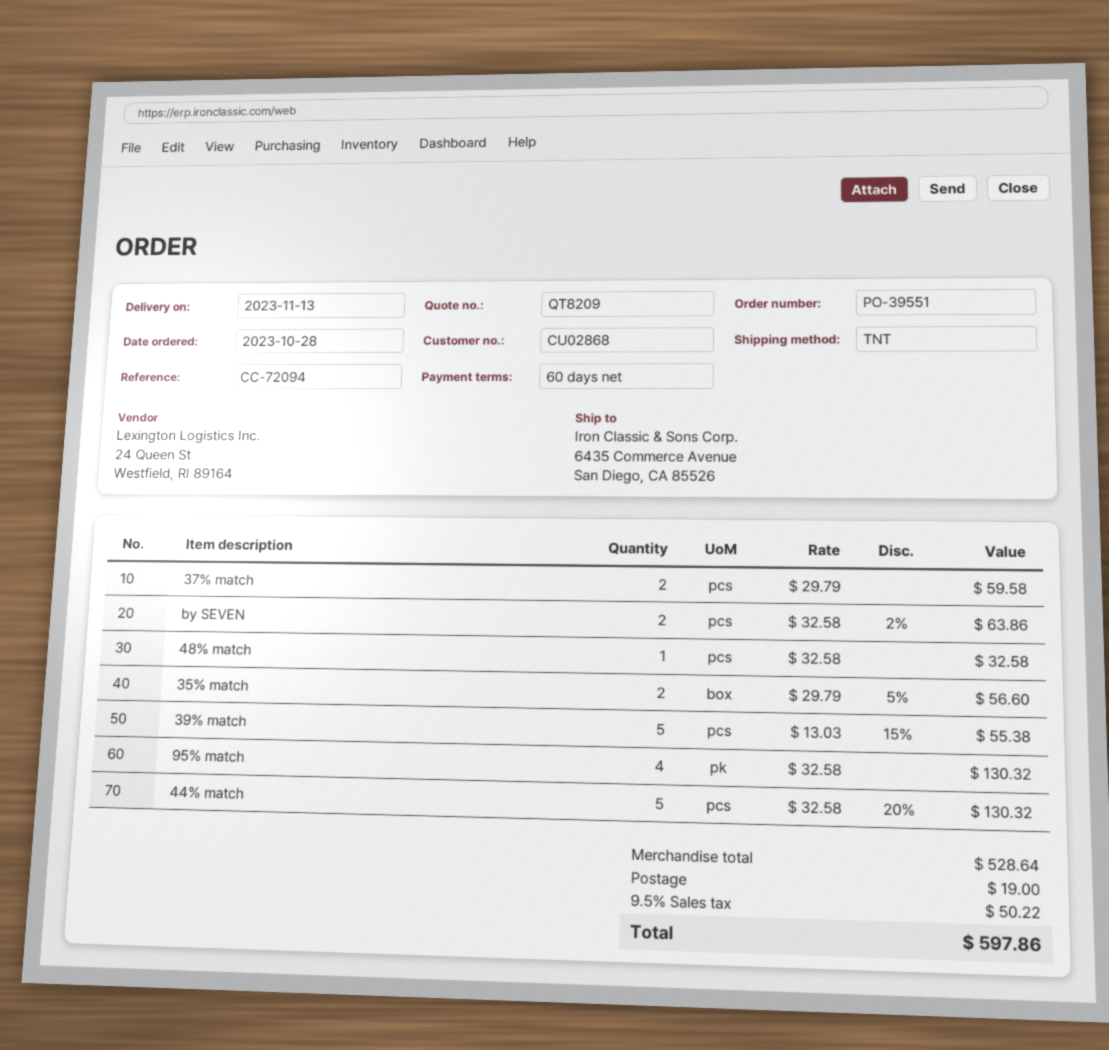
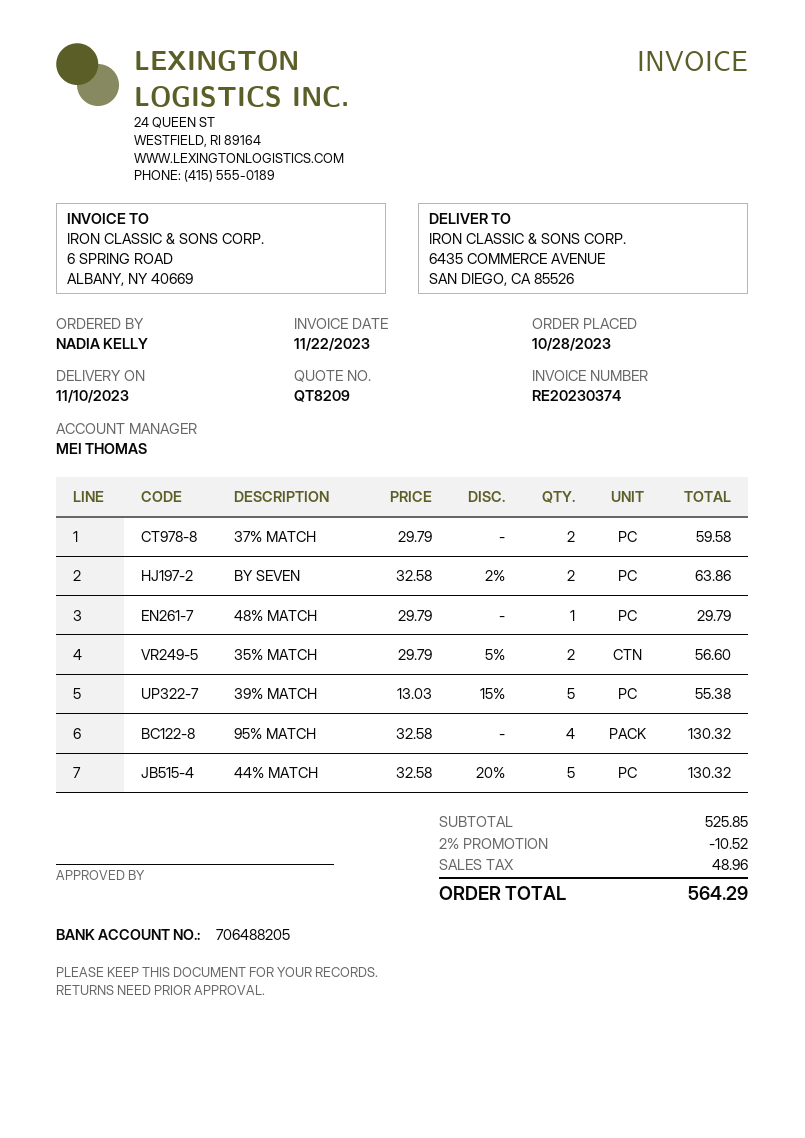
delivery date: 2023-11-13 -> 2023-11-10
48% match: 1 x 32.58 = 32.58 -> 1 x 29.79 = 29.79
subtotal: 528.64 -> 525.85
discount: none -> 2% = 10.52
shipping: 19.00 -> none
tax: 50.22 -> 48.96
total: 597.86 -> 564.29

